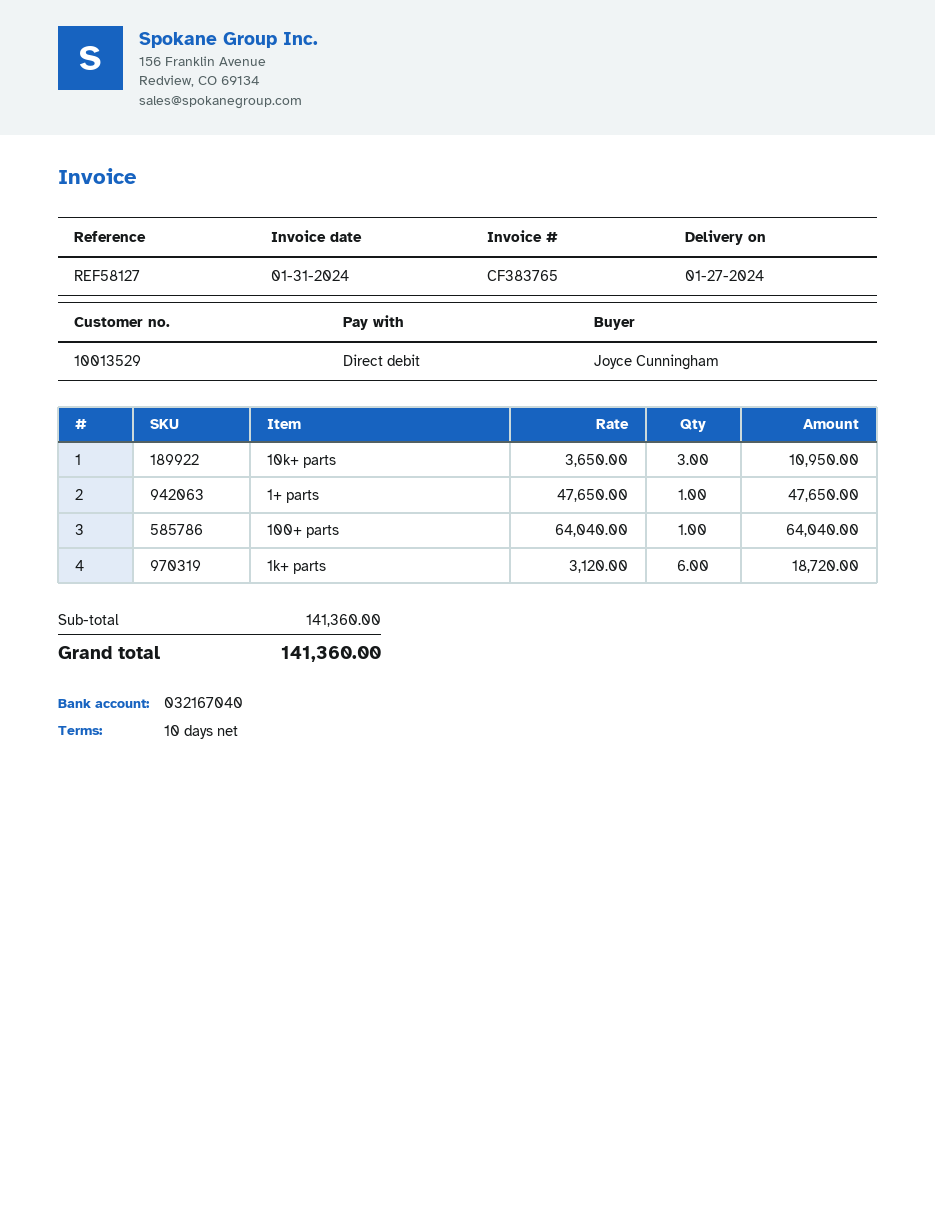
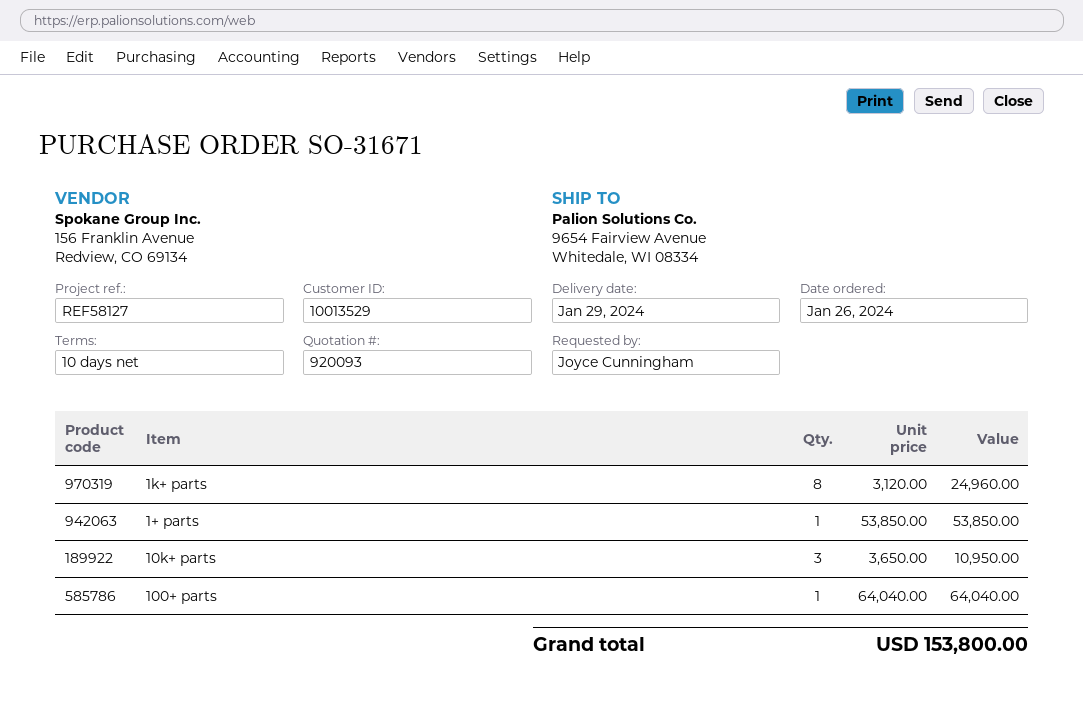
delivery date: 2024-01-27 -> 2024-01-29
1+ parts: 1 x 47650.00 = 47650.00 -> 1 x 53850.00 = 53850.00
1k+ parts: 6 x 3120.00 = 18720.00 -> 8 x 3120.00 = 24960.00
total: 141360.00 -> 153800.00

